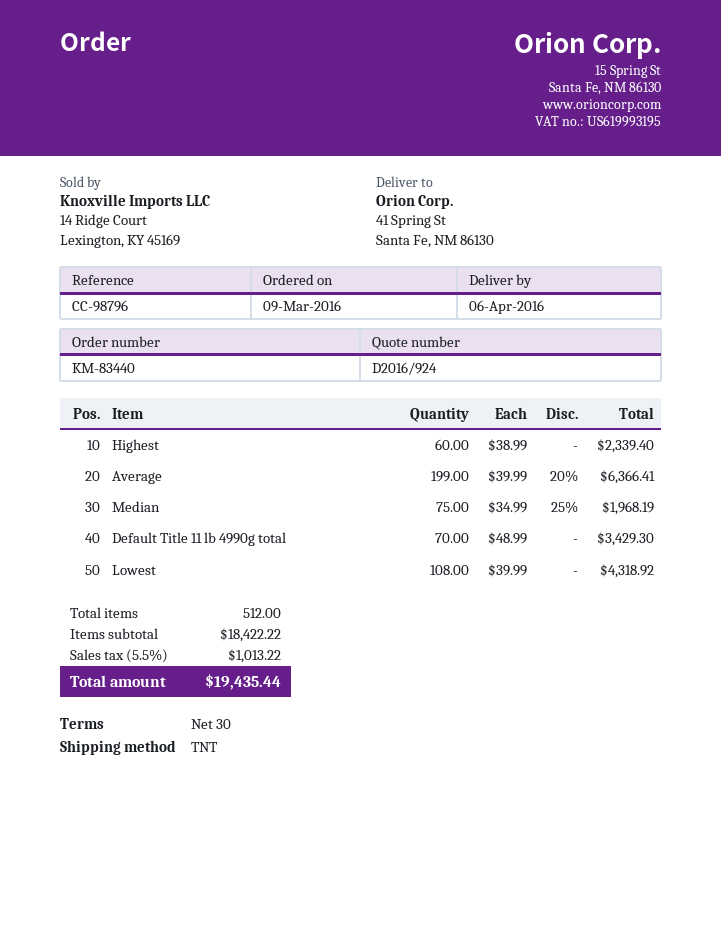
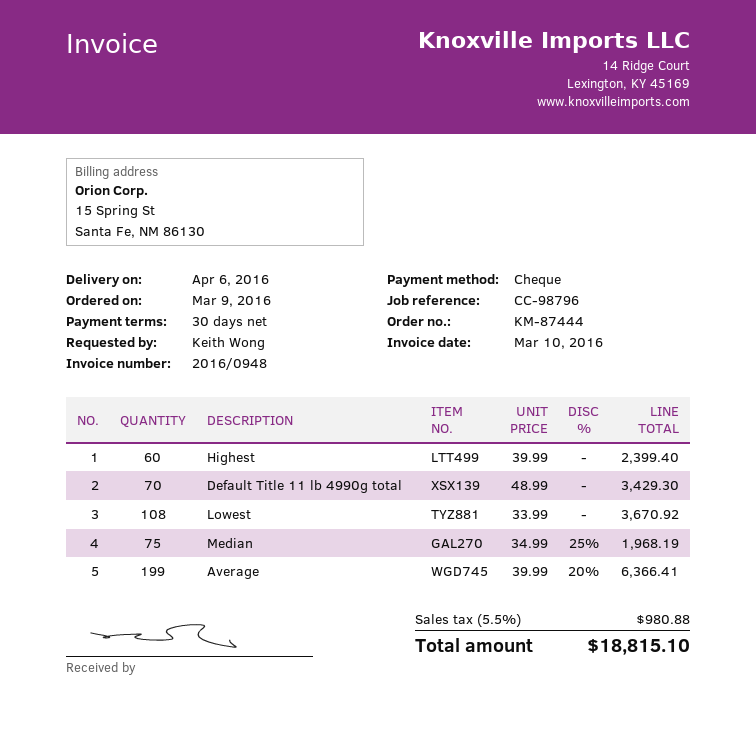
order number: KM-83440 -> KM-87444
Highest: 60 x 38.99 = 2339.40 -> 60 x 39.99 = 2399.40
Lowest: 108 x 39.99 = 4318.92 -> 108 x 33.99 = 3670.92
tax: 5.5% = 1013.22 -> 5.5% = 980.88
total: 19435.44 -> 18815.10

